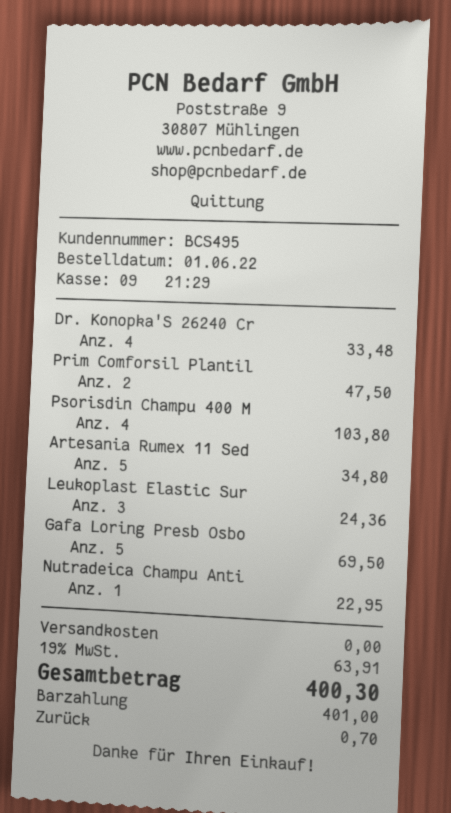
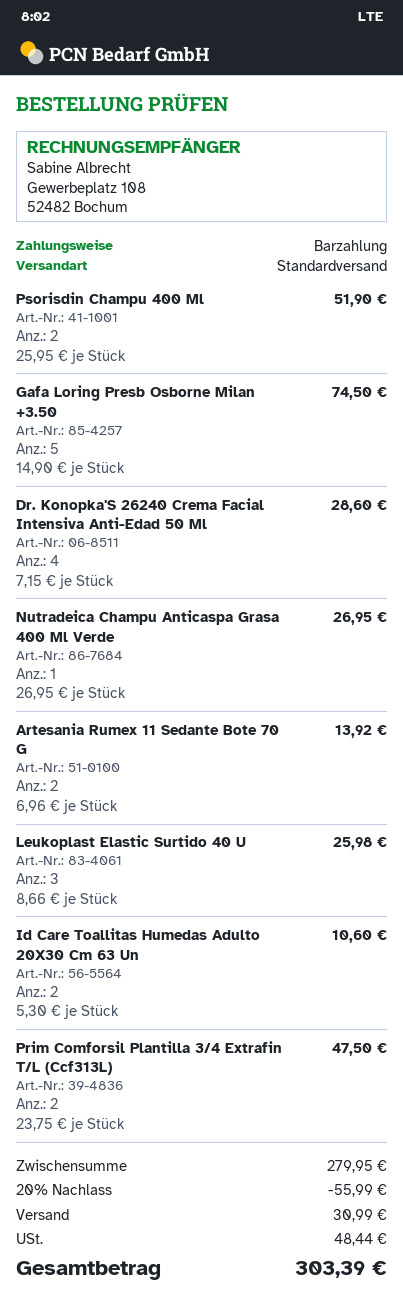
Dr. Konopka'S 26240 Cr: 4 for 33.48 -> 4 for 28.60
Psorisdin Champu 400 M: 4 for 103.80 -> 2 for 51.90
Artesania Rumex 11 Sed: 5 for 34.80 -> 2 for 13.92
Leukoplast Elastic Sur: 3 for 24.36 -> 3 for 25.98
Gafa Loring Presb Osbo: 5 for 69.50 -> 5 for 74.50
Nutradeica Champu Anti: 1 for 22.95 -> 1 for 26.95
Id Care Toallitas Humedas Adulto 20X30 Cm 63 Un: none -> 2 for 10.60
discount: none -> 20% = 55.99
shipping: 0.00 -> 30.99
tax: 63.91 -> 48.44
total: 400.30 -> 303.39

